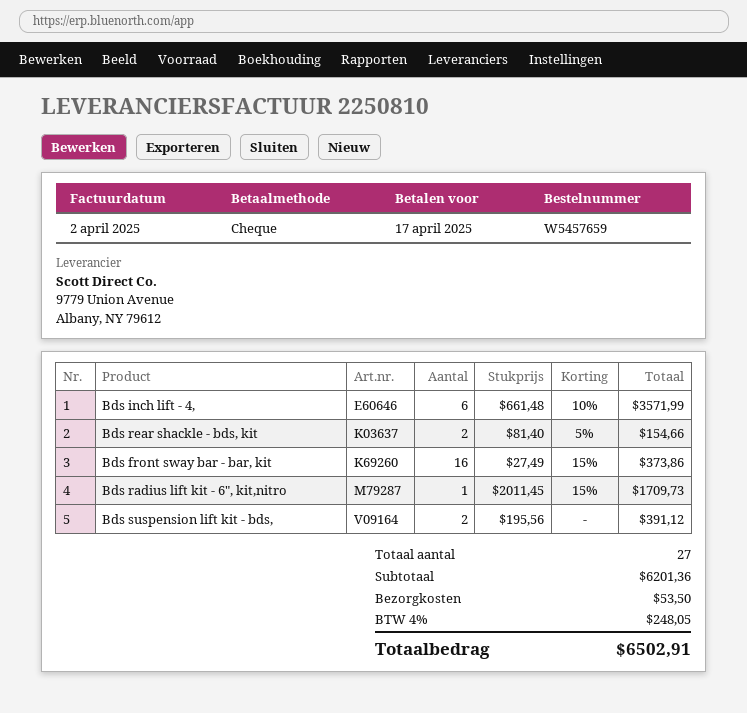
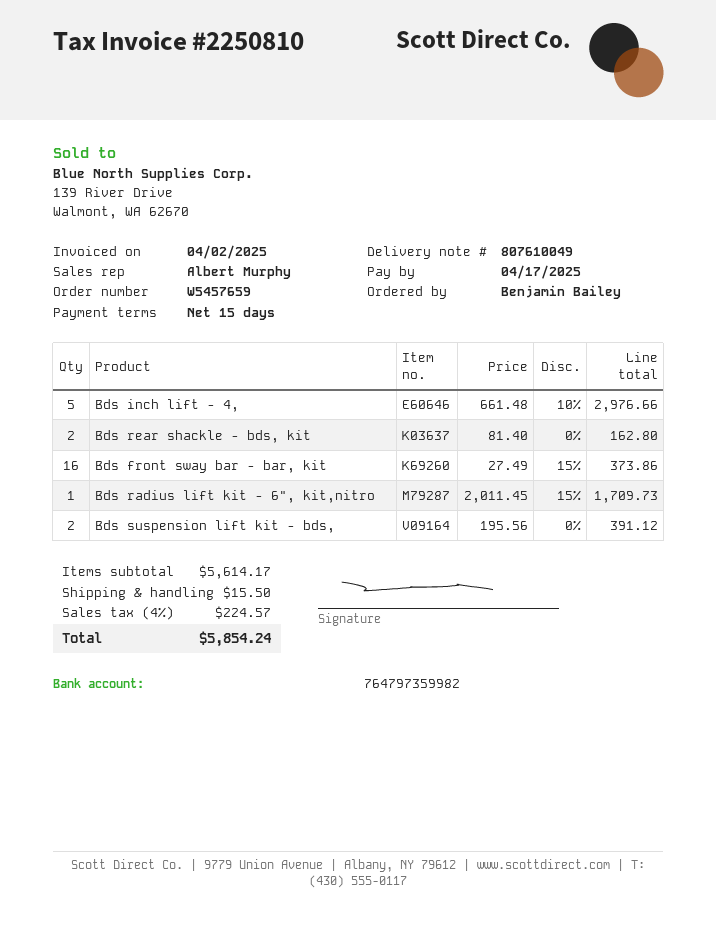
Bds inch lift - 4,: 6 x 661.48 - 10% = 3571.99 -> 5 x 661.48 - 10% = 2976.66
Bds rear shackle - bds, kit: 2 x 81.40 - 5% = 154.66 -> 2 x 81.40 = 162.80
subtotal: 6201.36 -> 5614.17
shipping: 53.50 -> 15.50
tax: 4% = 248.05 -> 4% = 224.57
total: 6502.91 -> 5854.24

